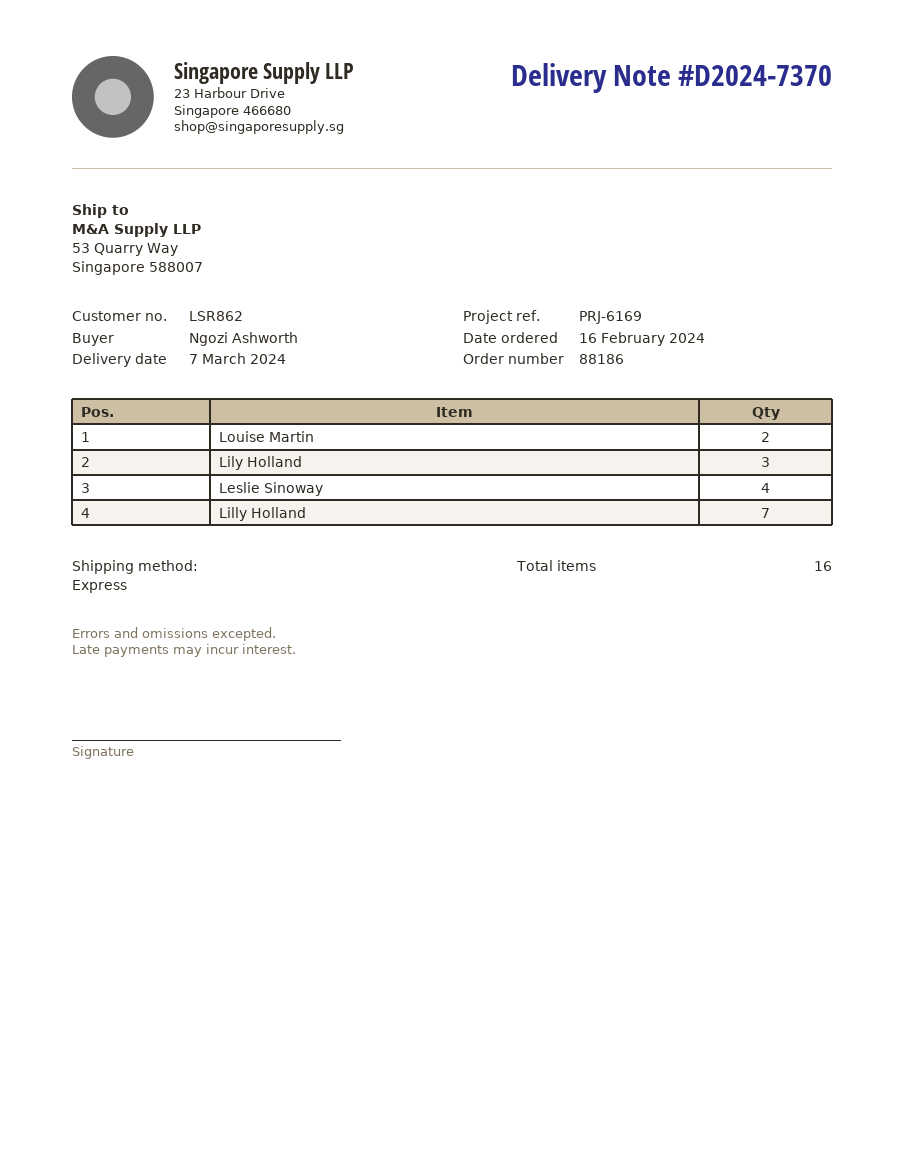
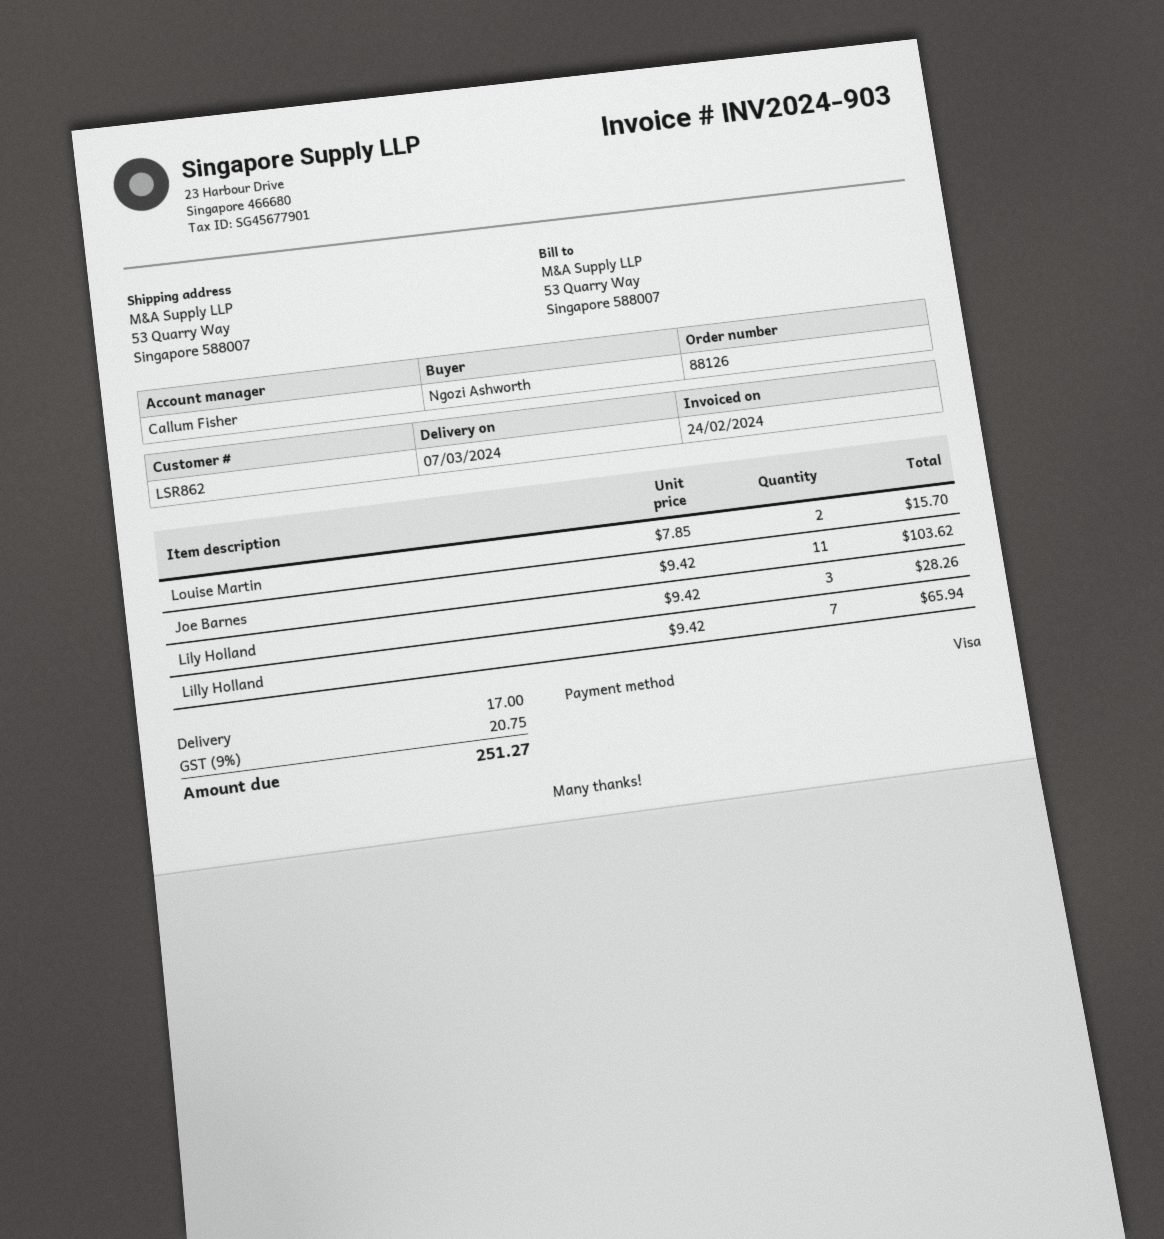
order number: 88186 -> 88126
Leslie Sinoway: 4 -> none
Joe Barnes: none -> 11

